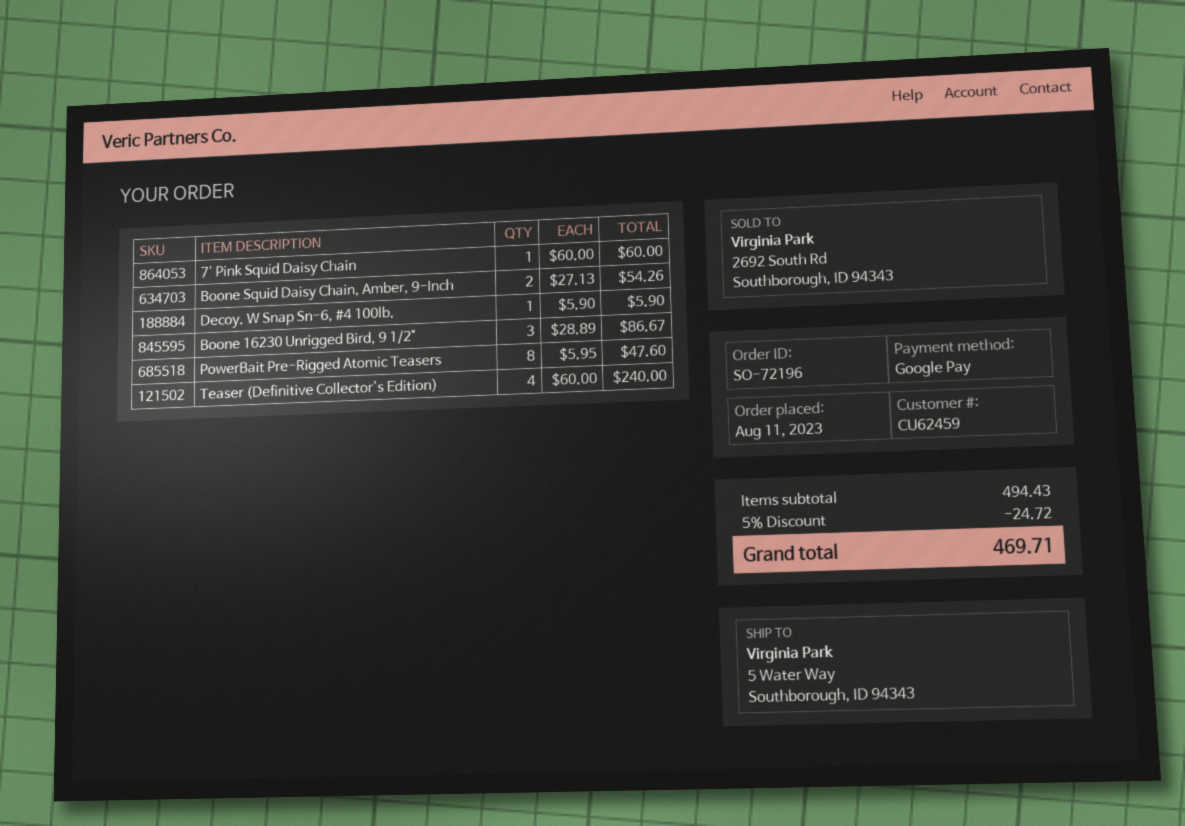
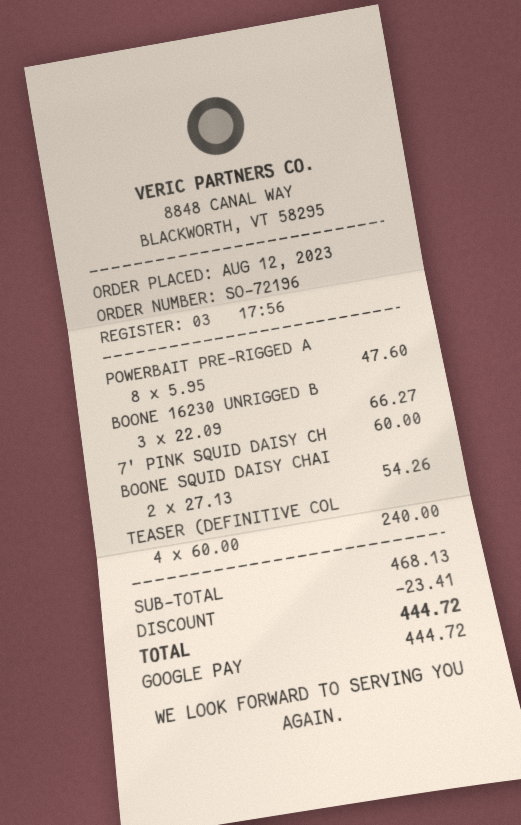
order date: 2023-08-11 -> 2023-08-12
Decoy. W Snap Sn-6, #4 100lb.: 1 x 5.90 = 5.90 -> none
Boone 16230 Unrigged Bird, 9 1/2": 3 x 28.89 = 86.67 -> 3 x 22.09 = 66.27
subtotal: 494.43 -> 468.13
discount: 24.72 -> 23.41
total: 469.71 -> 444.72

